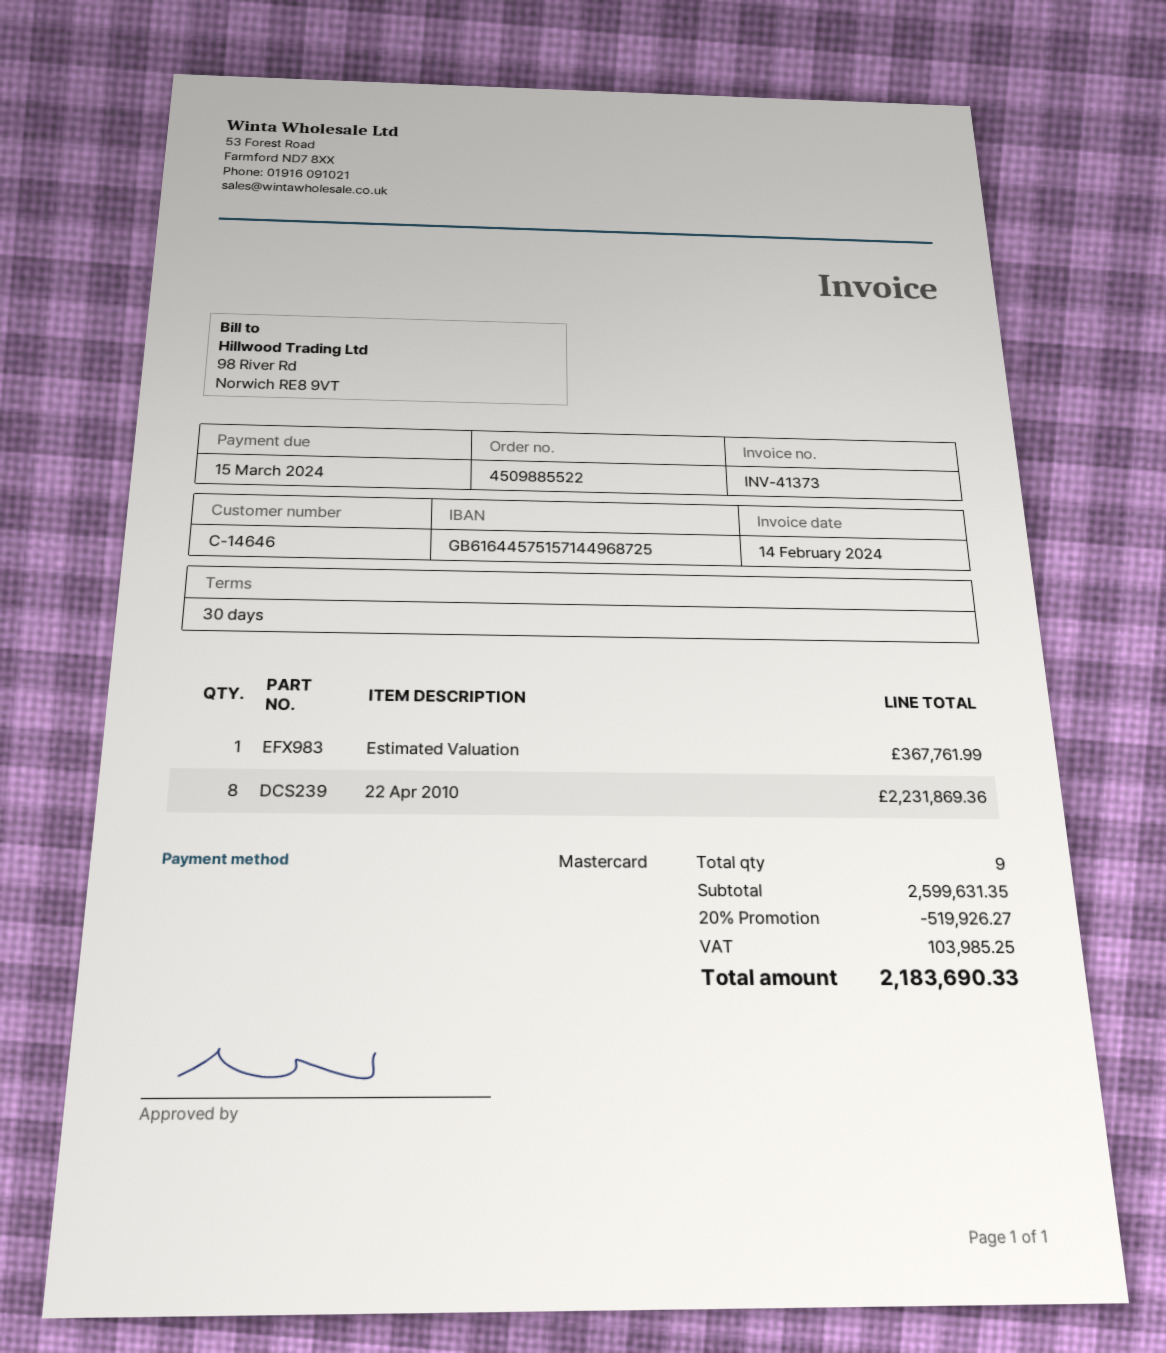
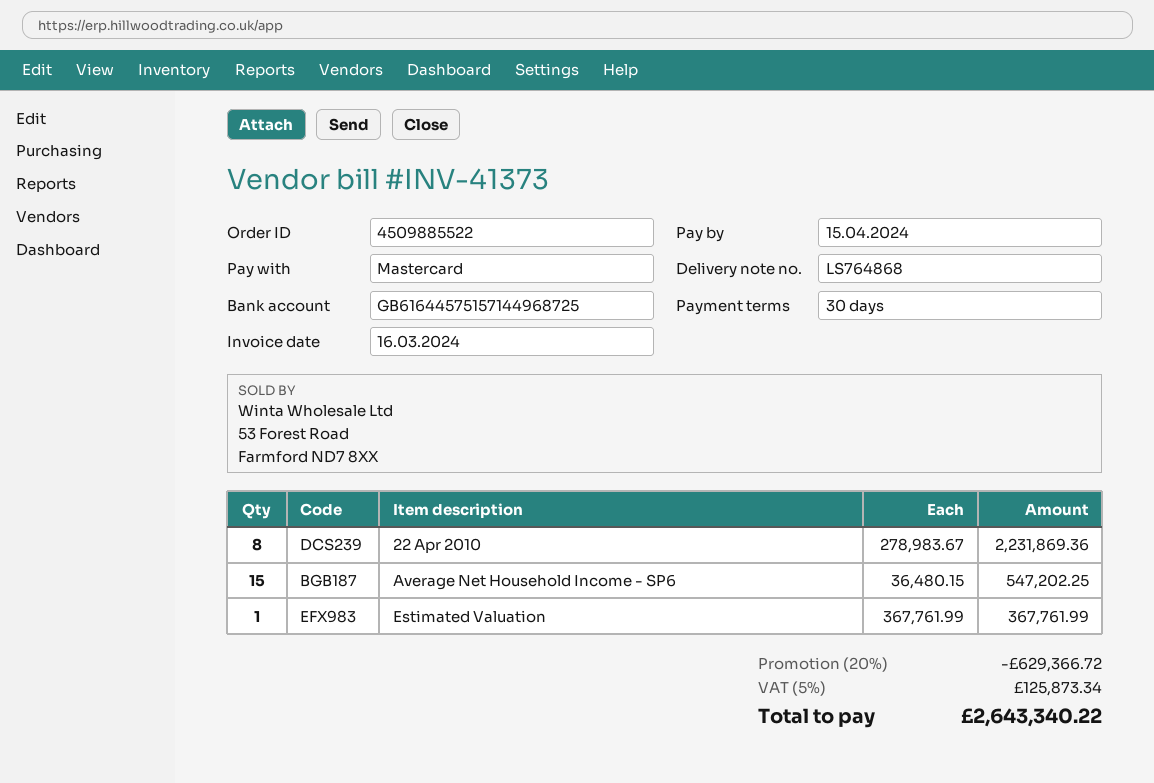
invoice date: 2024-02-14 -> 2024-03-16
due date: 2024-03-15 -> 2024-04-15
Average Net Household Income - SP6: none -> 15 for 547202.25
discount: 20% = 519926.27 -> 20% = 629366.72
tax: 103985.25 -> 125873.34
total: 2183690.33 -> 2643340.22

